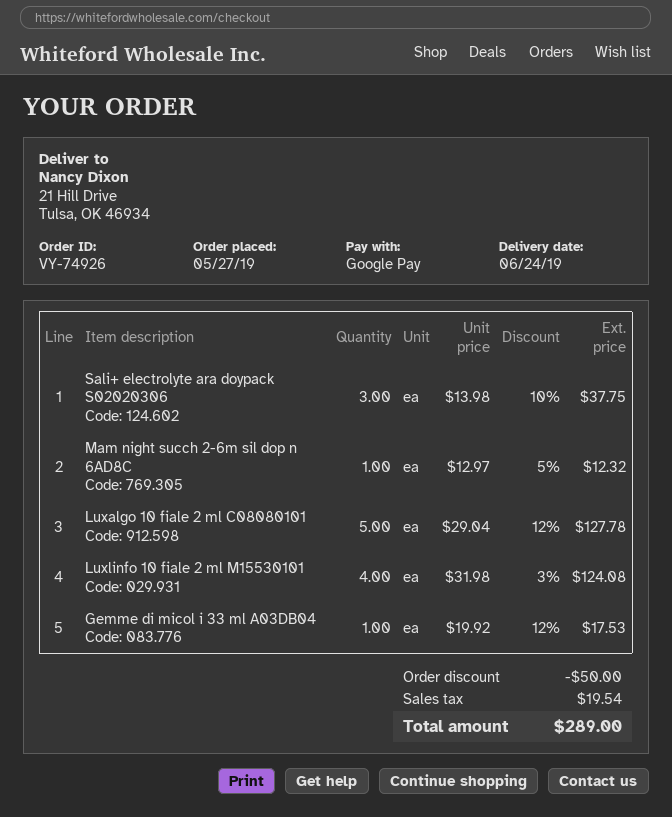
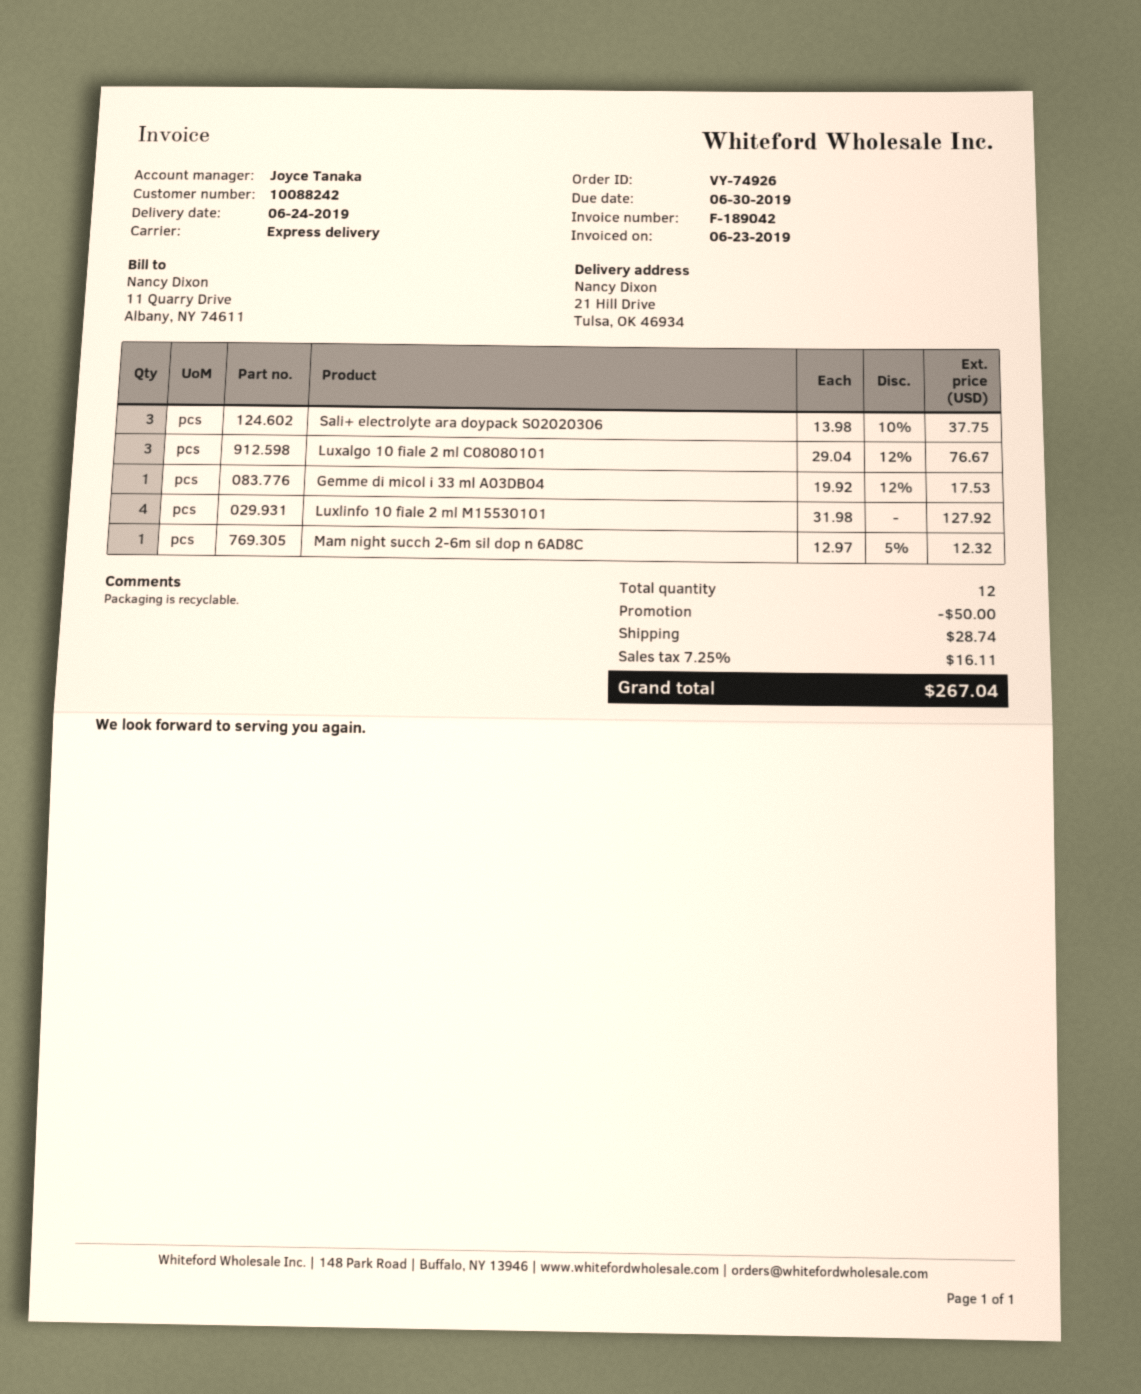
Luxalgo 10 fiale 2 ml C08080101: 5 x 29.04 - 12% = 127.78 -> 3 x 29.04 - 12% = 76.67
Luxlinfo 10 fiale 2 ml M15530101: 4 x 31.98 - 3% = 124.08 -> 4 x 31.98 = 127.92
shipping: none -> 28.74
tax: 19.54 -> 16.11
total: 289.00 -> 267.04

